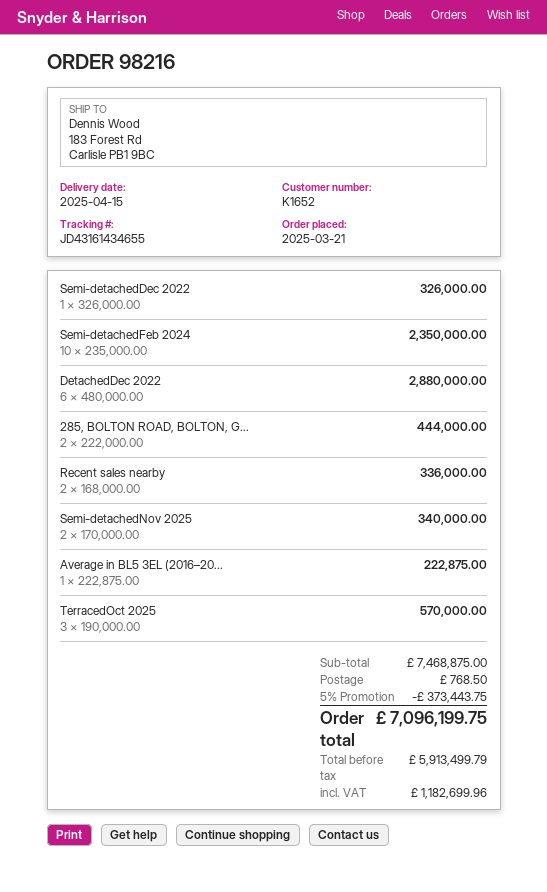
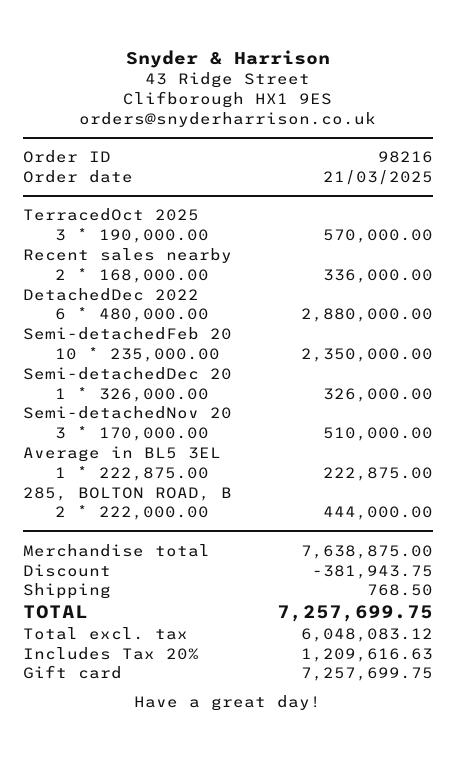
Semi-detachedNov 2025: 2 x 170000.00 = 340000.00 -> 3 x 170000.00 = 510000.00
subtotal: 7468875.00 -> 7638875.00
discount: 373443.75 -> 381943.75
net: 5913499.79 -> 6048083.12
tax: 1182699.96 -> 1209616.63
total: 7096199.75 -> 7257699.75

